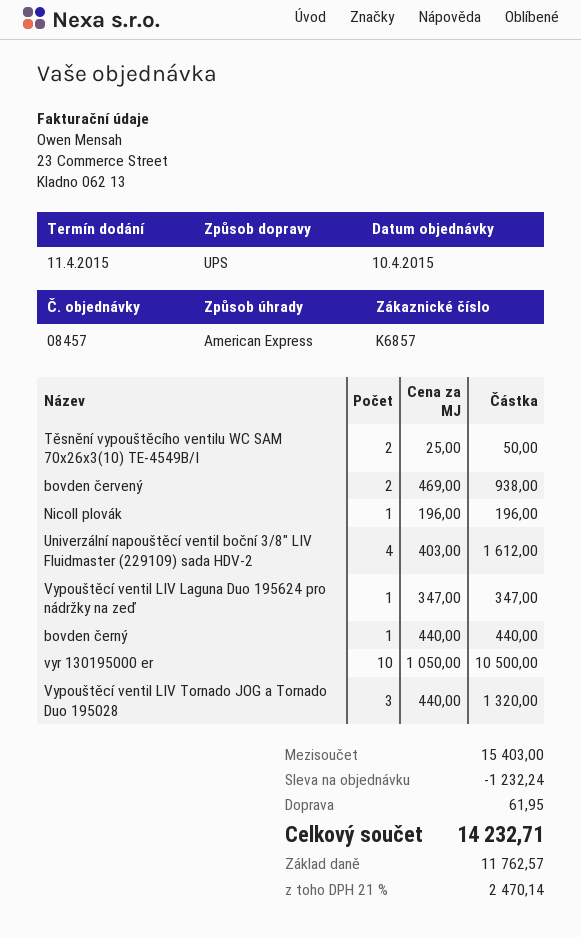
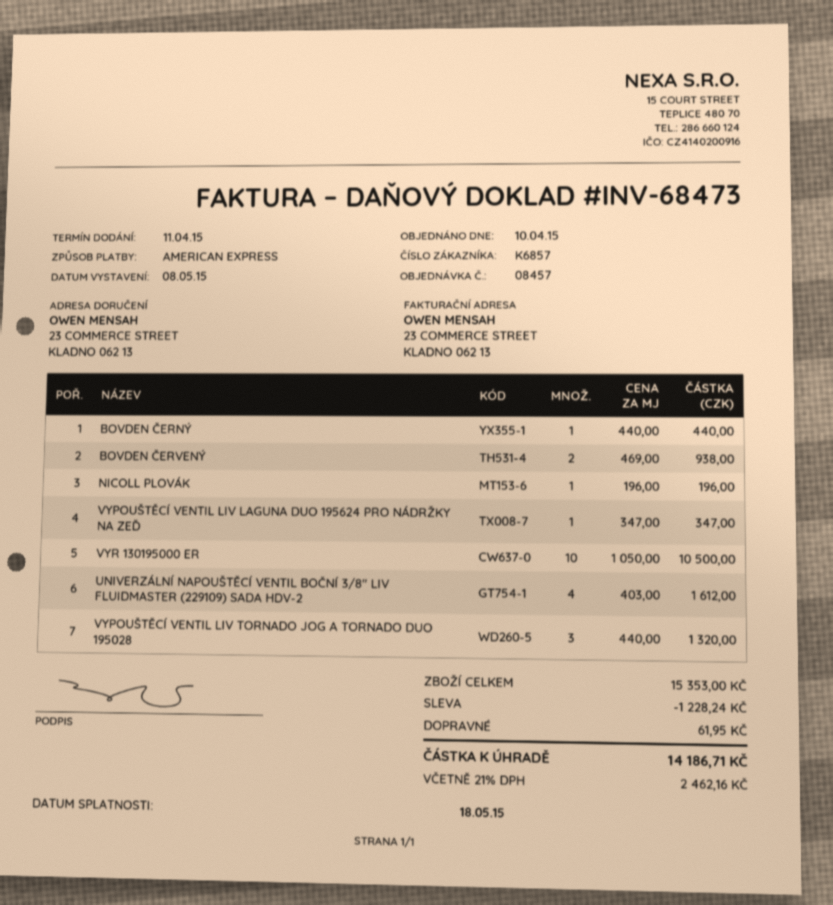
Těsnění vypouštěcího ventilu WC SAM 70x26x3(10) TE-4549B/I: 2 x 25.00 = 50.00 -> none
subtotal: 15403.00 -> 15353.00
discount: 1232.24 -> 1228.24
tax: 21% = 2470.14 -> 21% = 2462.16
total: 14232.71 -> 14186.71

